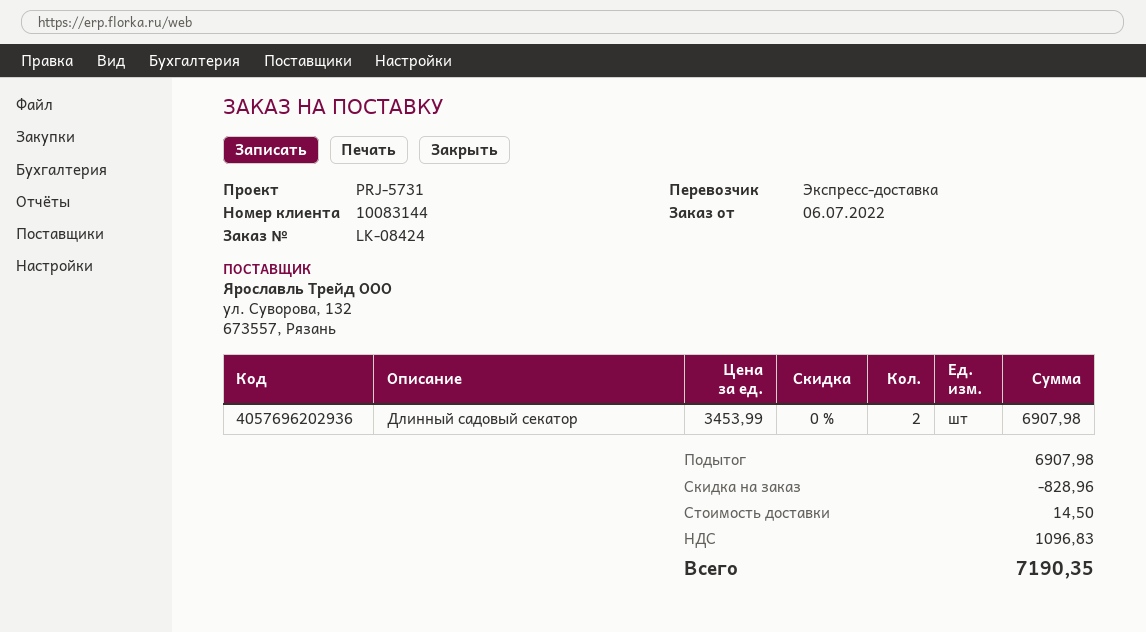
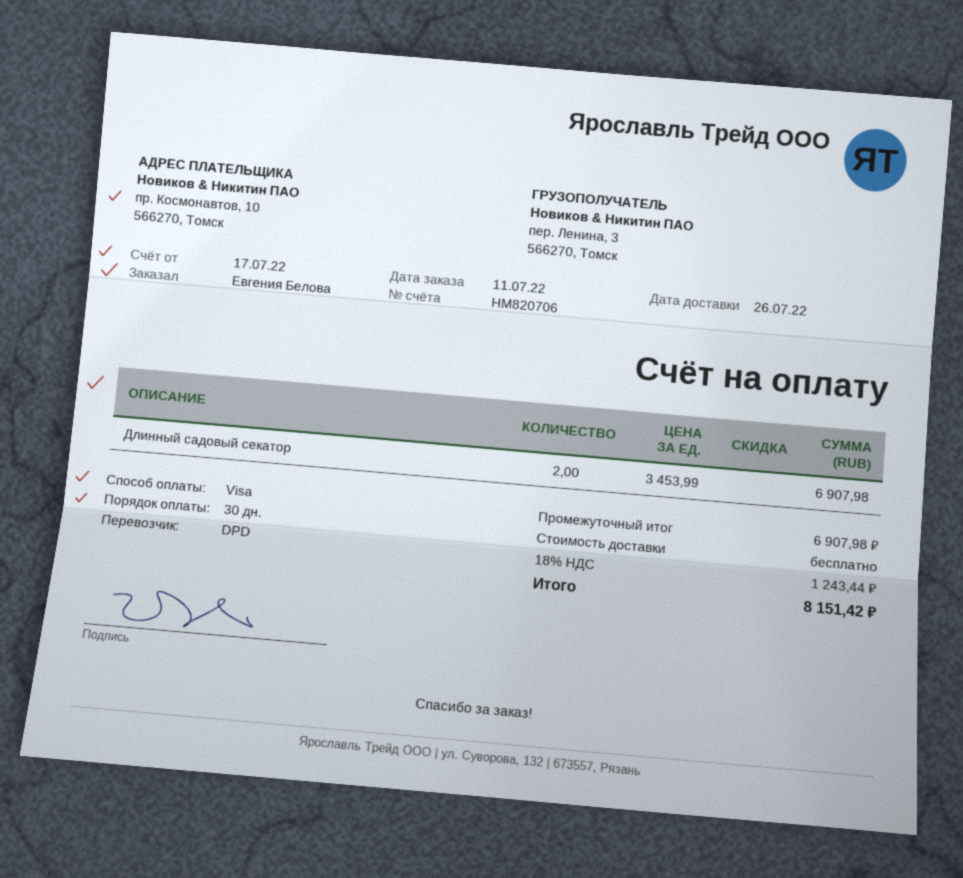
order date: 2022-07-06 -> 2022-07-11
shipping method: express -> DPD
discount: 828.96 -> none
shipping: 14.50 -> 0.00
tax: 1096.83 -> 1243.44
total: 7190.35 -> 8151.42

